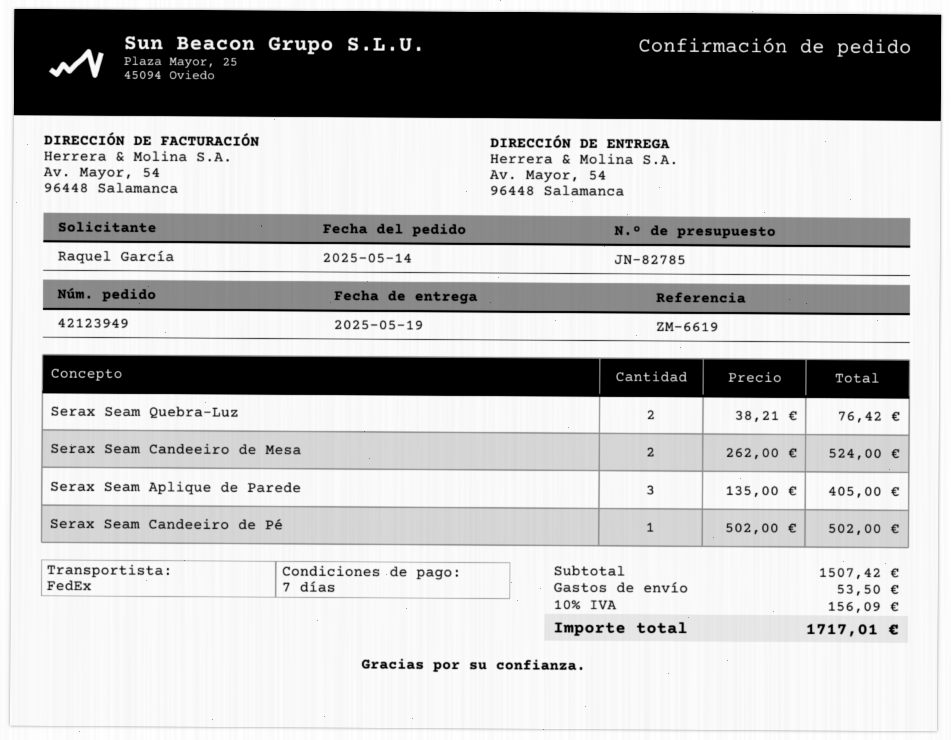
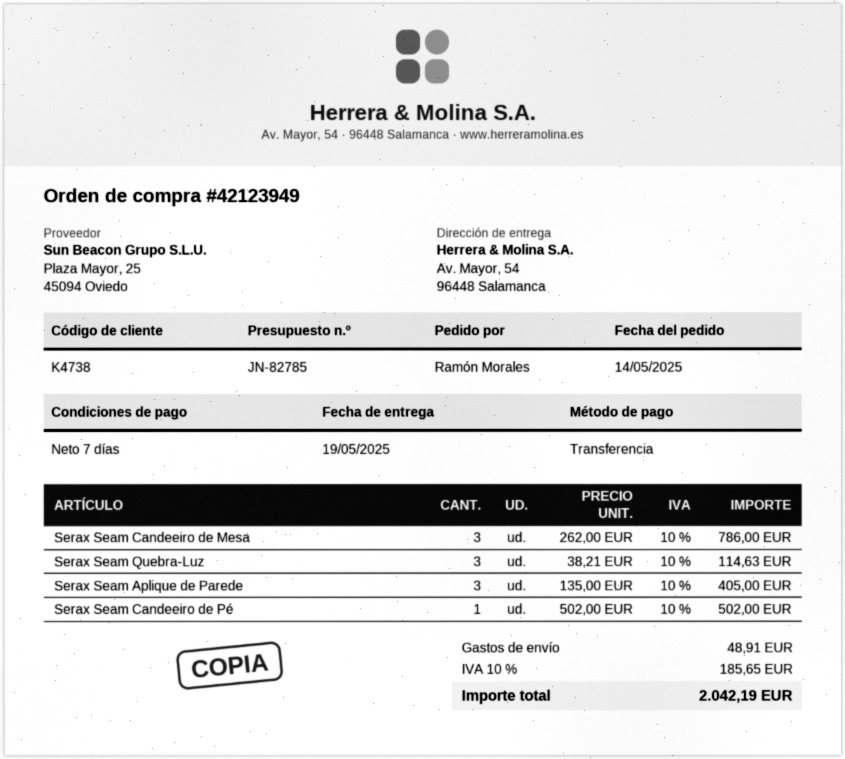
ordered by: Raquel García -> Ramón Morales
Serax Seam Quebra-Luz: 2 x 38.21 = 76.42 -> 3 x 38.21 = 114.63
Serax Seam Candeeiro de Mesa: 2 x 262.00 = 524.00 -> 3 x 262.00 = 786.00
shipping: 53.50 -> 48.91
tax: 10% = 156.09 -> 10% = 185.65
total: 1717.01 -> 2042.19

